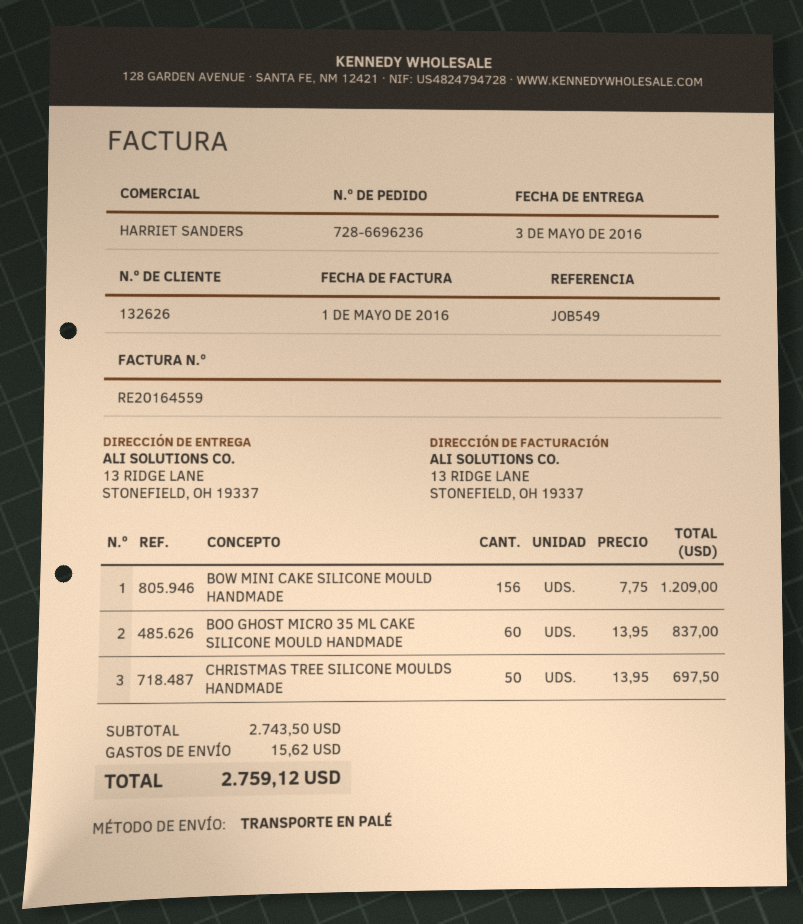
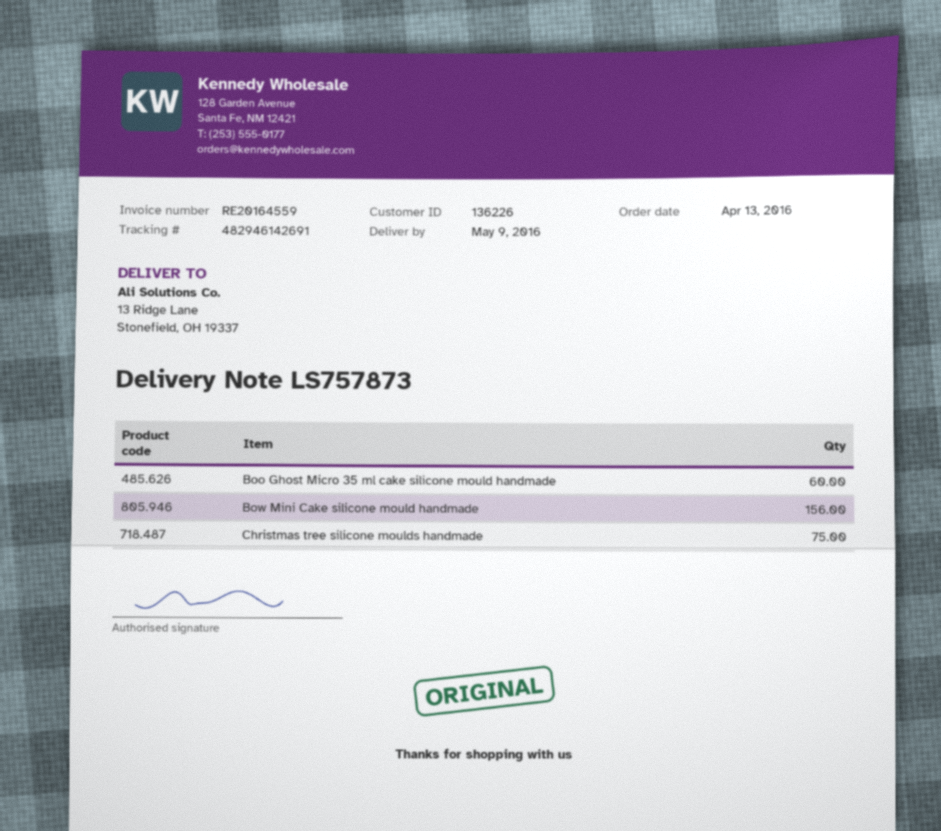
delivery date: 2016-05-03 -> 2016-05-09
customer number: 132626 -> 136226
CHRISTMAS TREE SILICONE MOULDS HANDMADE: 50 -> 75

